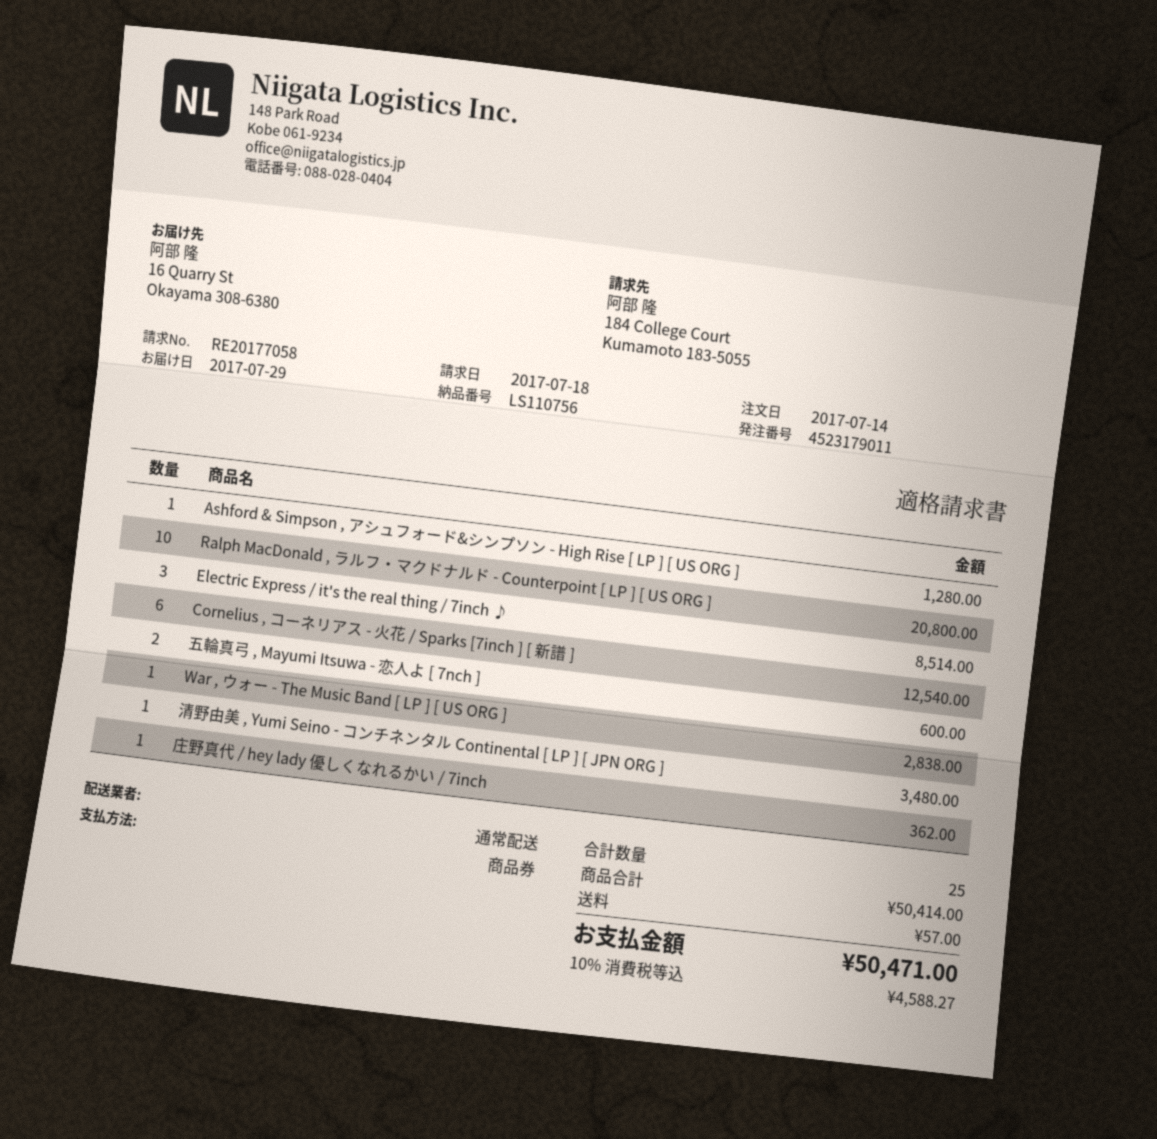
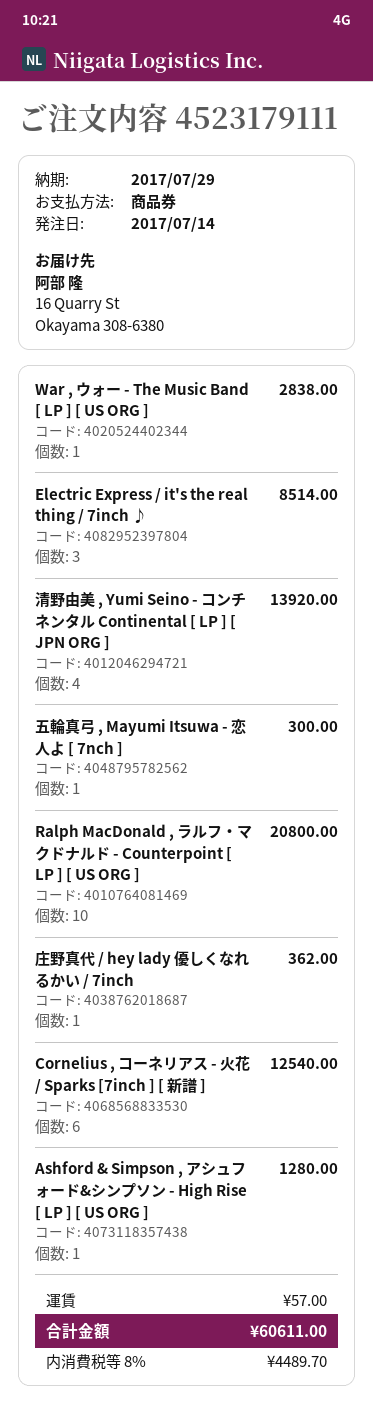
order number: 4523179011 -> 4523179111
五輪真弓 , Mayumi Itsuwa - 恋人よ [ 7nch ]: 2 for 600.00 -> 1 for 300.00
清野由美 , Yumi Seino - コンチネンタル Continental [ LP ] [ JPN ORG ]: 1 for 3480.00 -> 4 for 13920.00
tax: 10% = 4588.27 -> 8% = 4489.70
total: 50471.00 -> 60611.00

